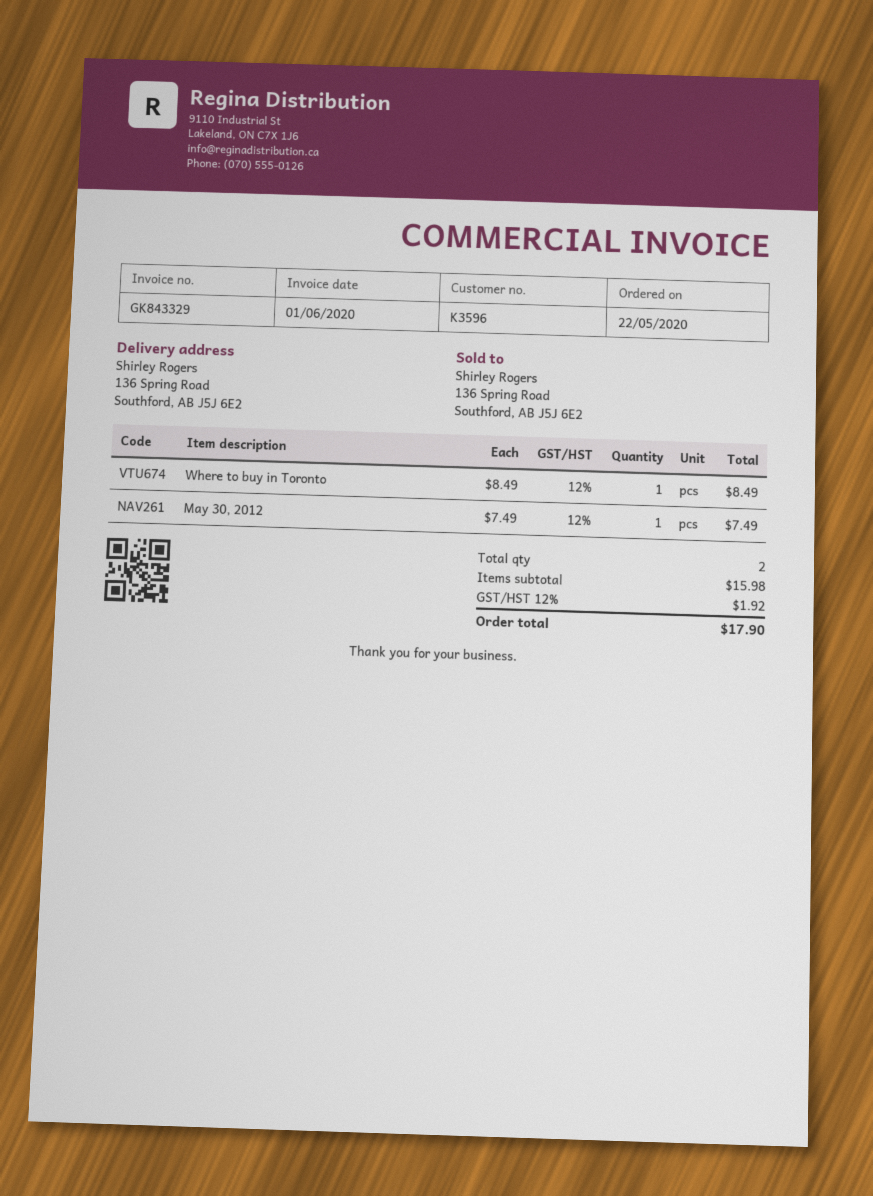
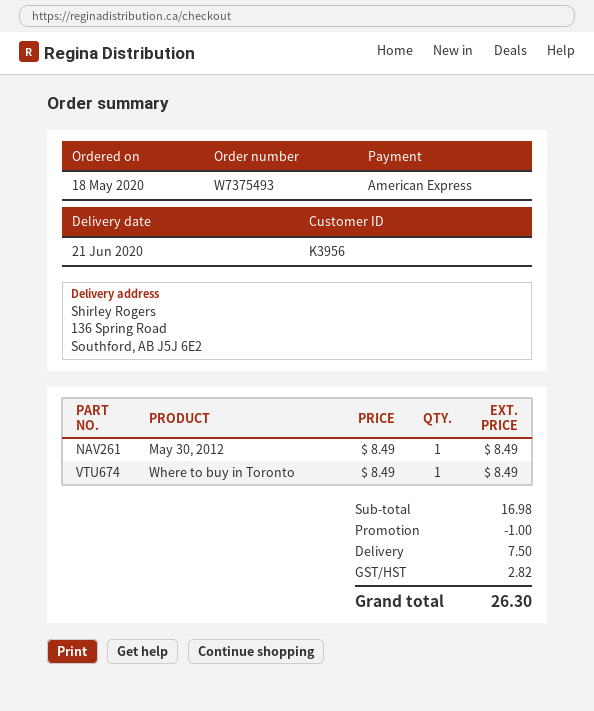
order date: 2020-05-22 -> 2020-05-18
customer number: K3596 -> K3956
May 30, 2012: 1 x 7.49 = 7.49 -> 1 x 8.49 = 8.49
subtotal: 15.98 -> 16.98
discount: none -> 1.00
shipping: none -> 7.50
tax: 1.92 -> 2.82
total: 17.90 -> 26.30

